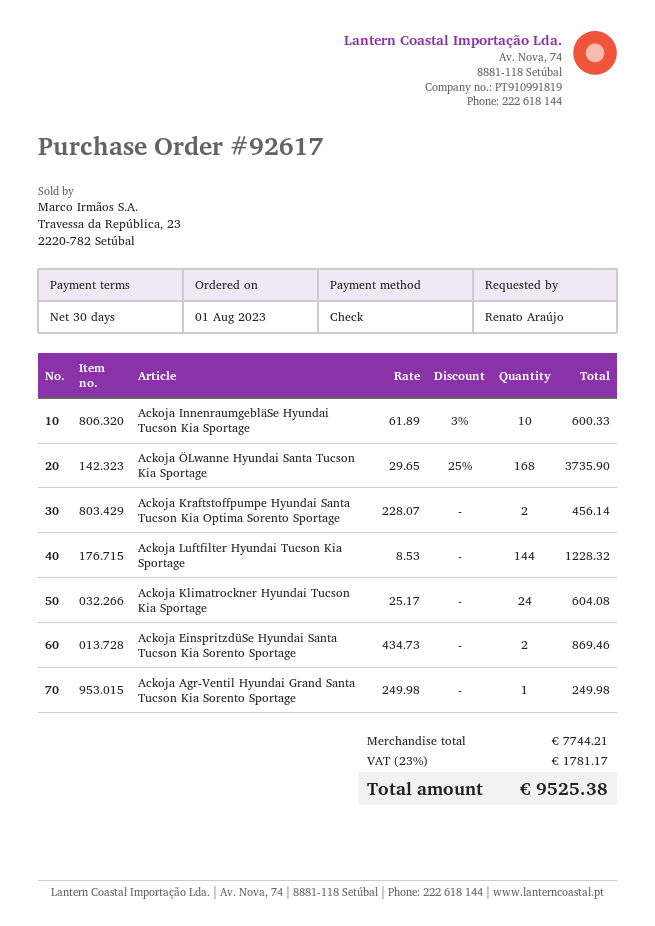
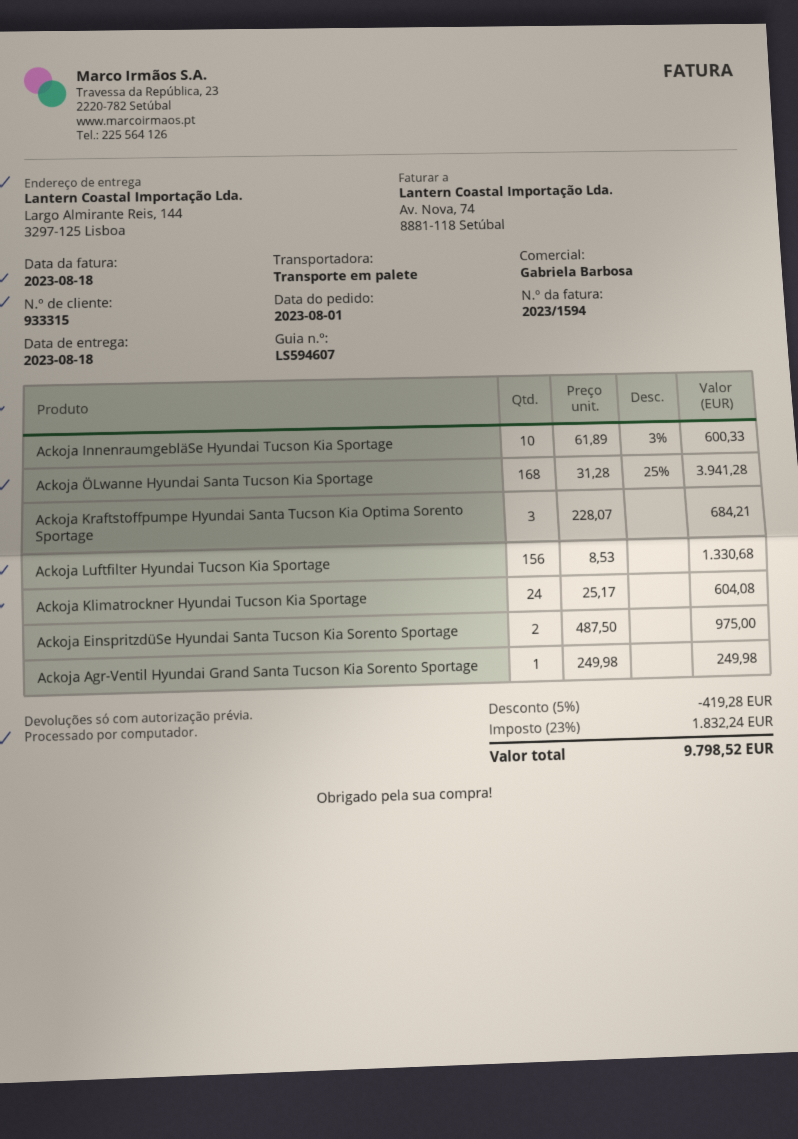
Ackoja ÖLwanne Hyundai Santa Tucson Kia Sportage: 168 x 29.65 - 25% = 3735.90 -> 168 x 31.28 - 25% = 3941.28
Ackoja Kraftstoffpumpe Hyundai Santa Tucson Kia Optima Sorento Sportage: 2 x 228.07 = 456.14 -> 3 x 228.07 = 684.21
Ackoja Luftfilter Hyundai Tucson Kia Sportage: 144 x 8.53 = 1228.32 -> 156 x 8.53 = 1330.68
Ackoja EinspritzdüSe Hyundai Santa Tucson Kia Sorento Sportage: 2 x 434.73 = 869.46 -> 2 x 487.50 = 975.00
discount: none -> 5% = 419.28
tax: 23% = 1781.17 -> 23% = 1832.24
total: 9525.38 -> 9798.52

